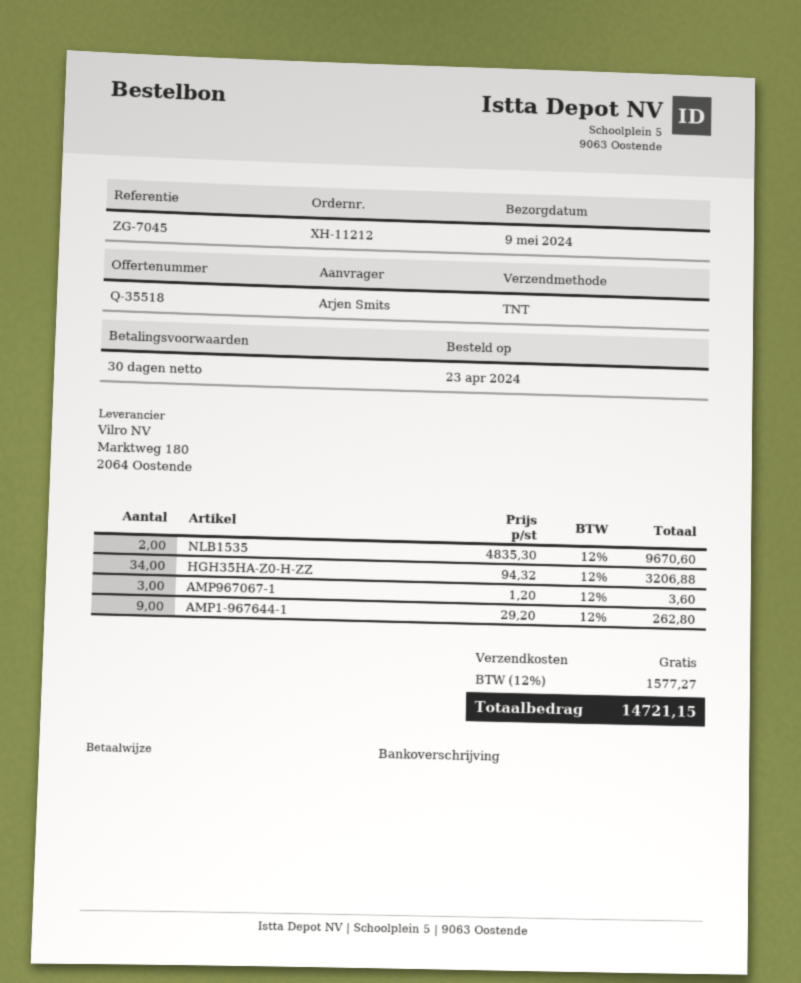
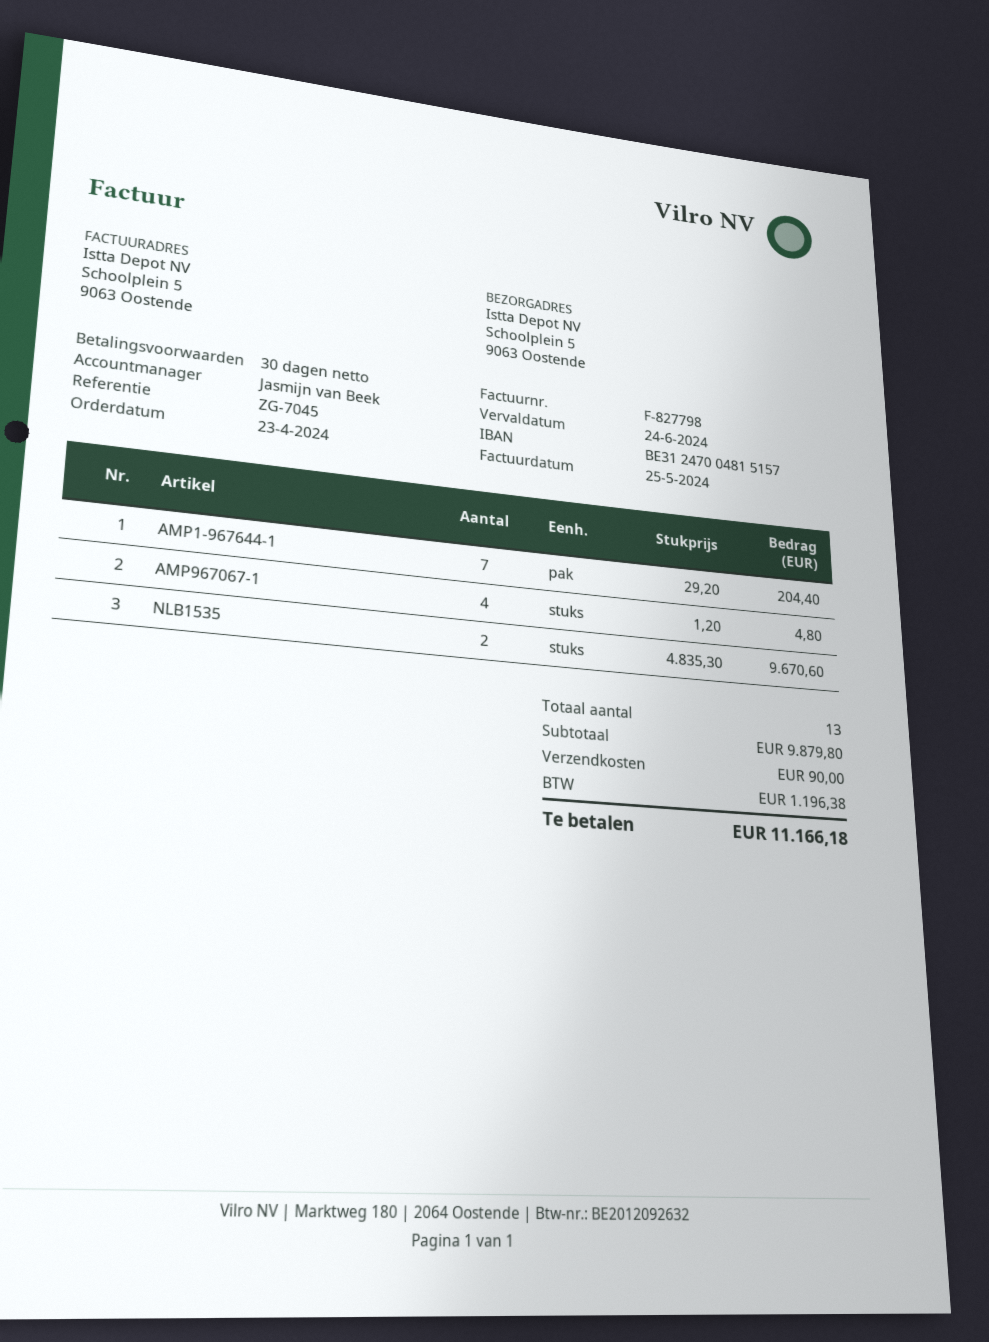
HGH35HA-Z0-H-ZZ: 34 x 94.32 = 3206.88 -> none
AMP967067-1: 3 x 1.20 = 3.60 -> 4 x 1.20 = 4.80
AMP1-967644-1: 9 x 29.20 = 262.80 -> 7 x 29.20 = 204.40
shipping: 0.00 -> 90.00
tax: 1577.27 -> 1196.38
total: 14721.15 -> 11166.18

